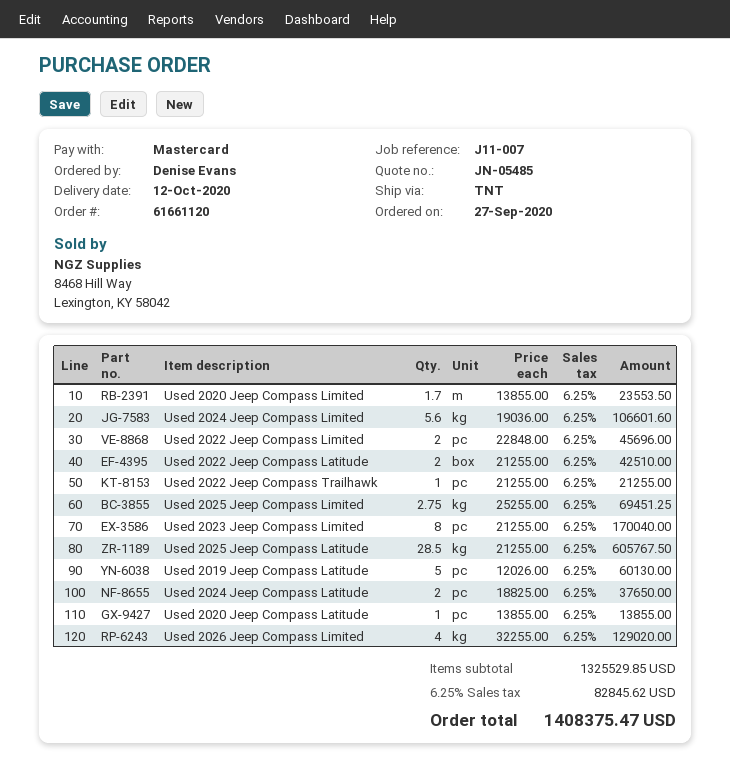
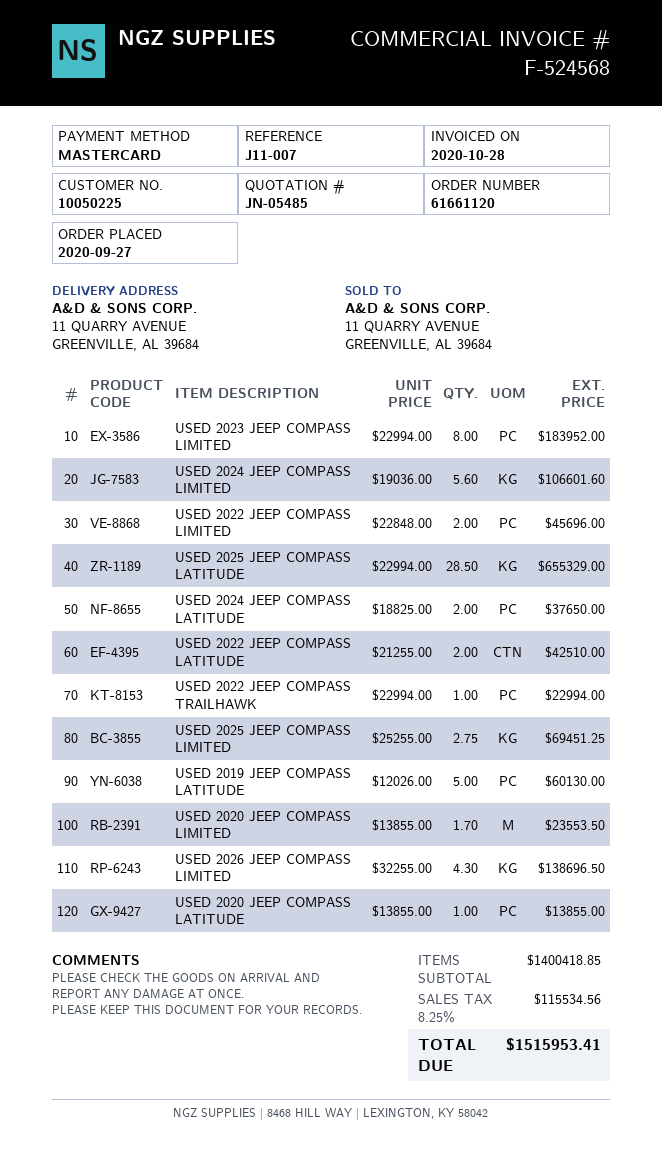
Used 2022 Jeep Compass Trailhawk: 1 x 21255.00 = 21255.00 -> 1 x 22994.00 = 22994.00
Used 2023 Jeep Compass Limited: 8 x 21255.00 = 170040.00 -> 8 x 22994.00 = 183952.00
Used 2025 Jeep Compass Latitude: 28.5 x 21255.00 = 605767.50 -> 28.5 x 22994.00 = 655329.00
Used 2026 Jeep Compass Limited: 4 x 32255.00 = 129020.00 -> 4.3 x 32255.00 = 138696.50
subtotal: 1325529.85 -> 1400418.85
tax: 6.25% = 82845.62 -> 8.25% = 115534.56
total: 1408375.47 -> 1515953.41

